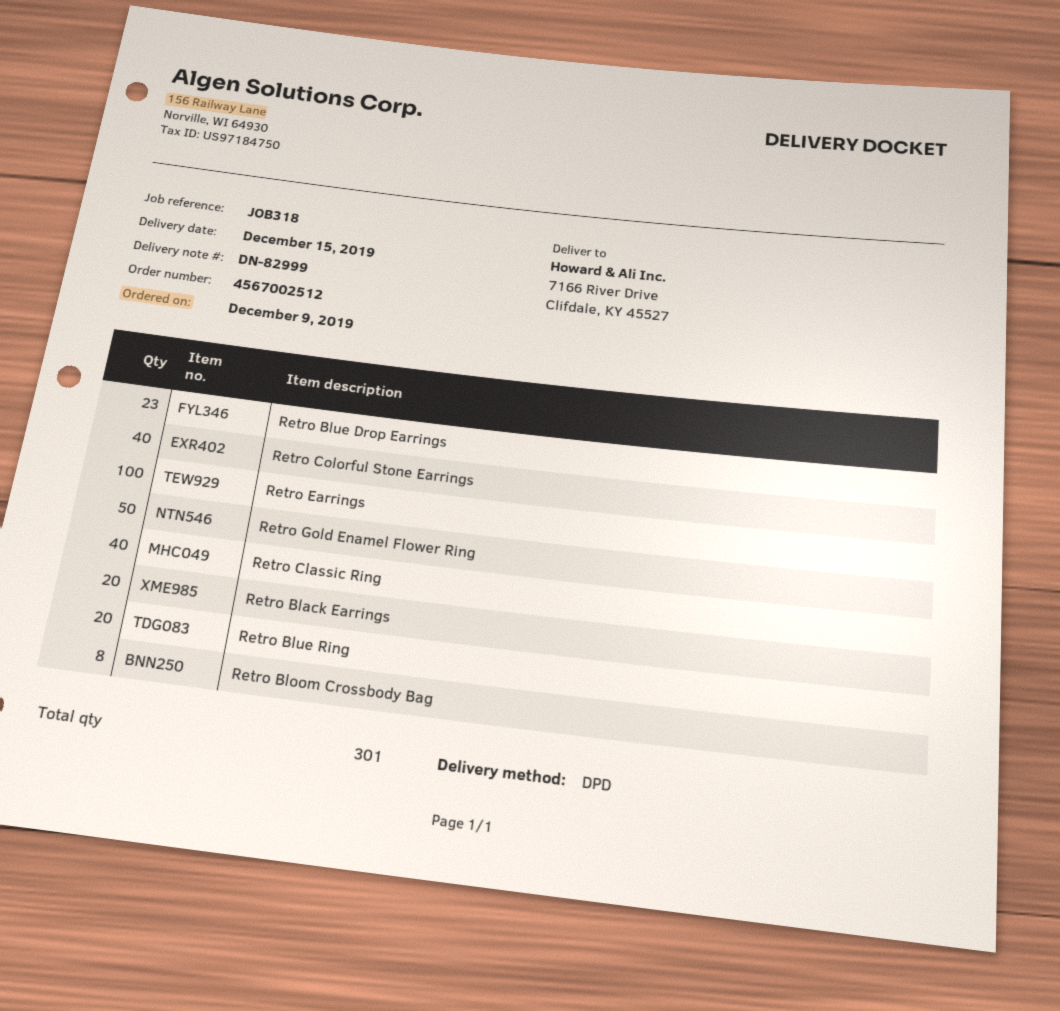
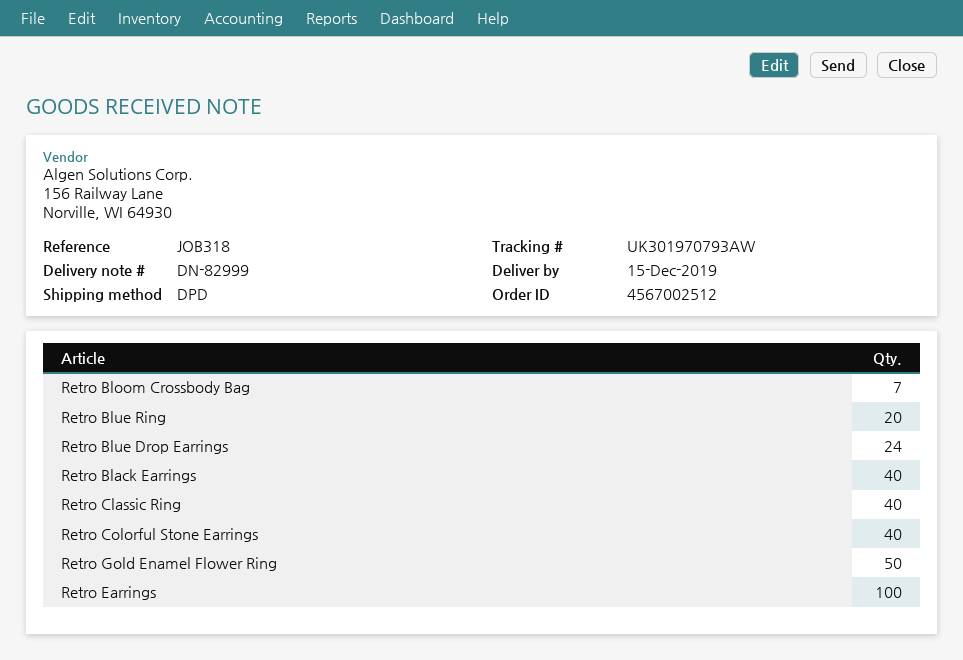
Retro Blue Drop Earrings: 23 -> 24
Retro Black Earrings: 20 -> 40
Retro Bloom Crossbody Bag: 8 -> 7

